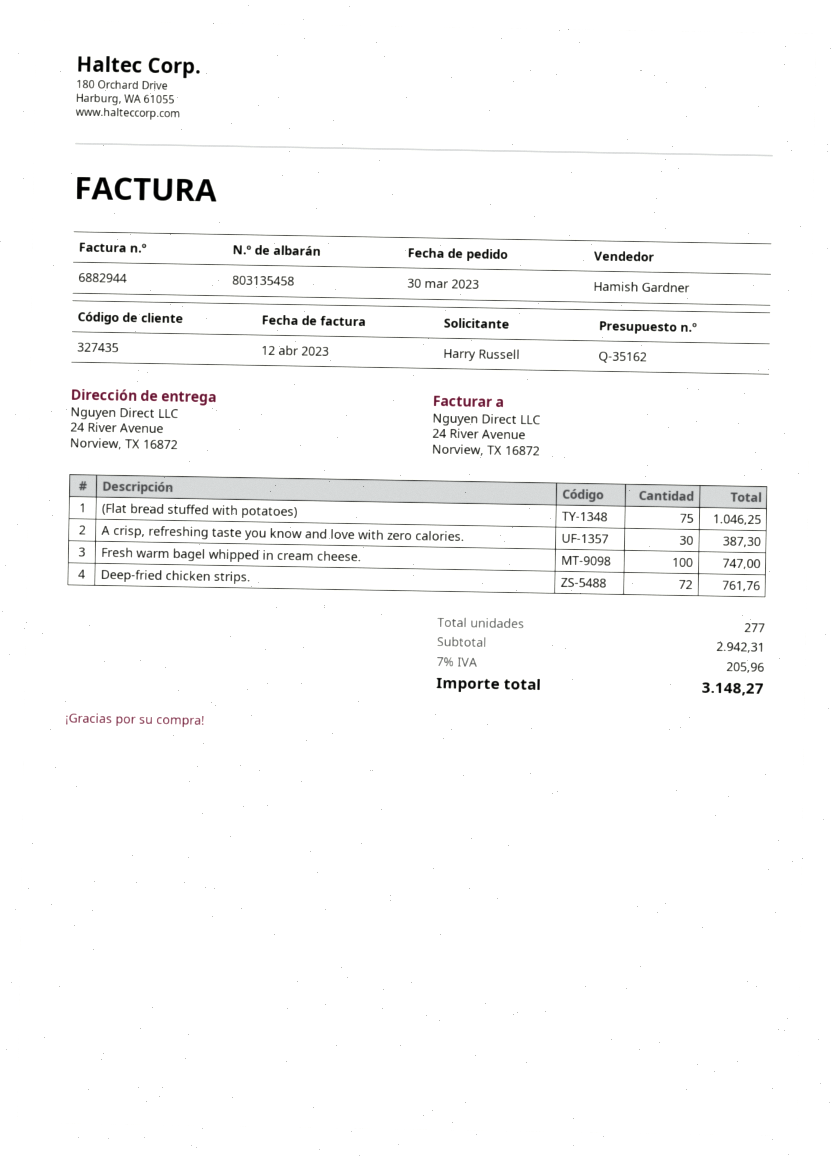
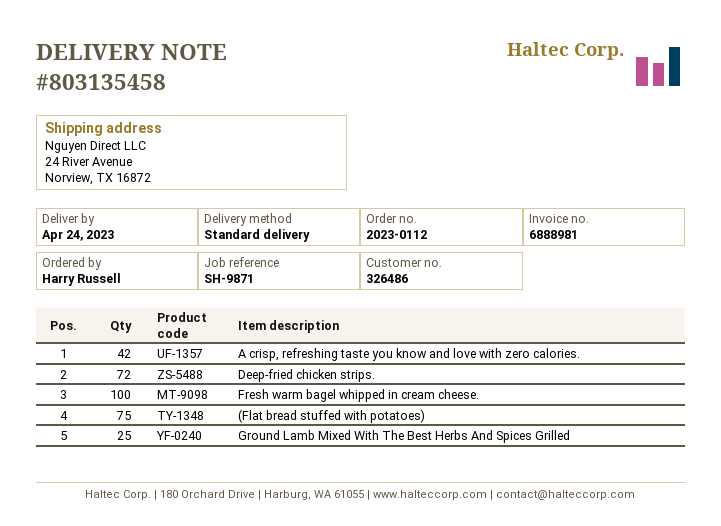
invoice number: 6882944 -> 6888981
customer number: 327435 -> 326486
A crisp, refreshing taste you know and love with zero calories.: 30 -> 42
Ground Lamb Mixed With The Best Herbs And Spices Grilled: none -> 25

